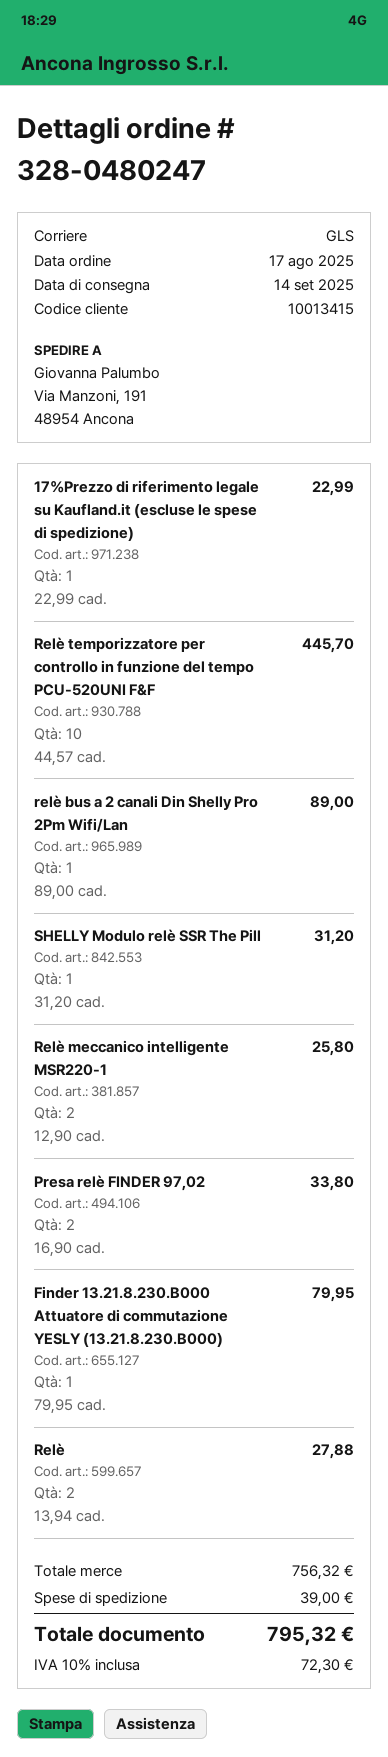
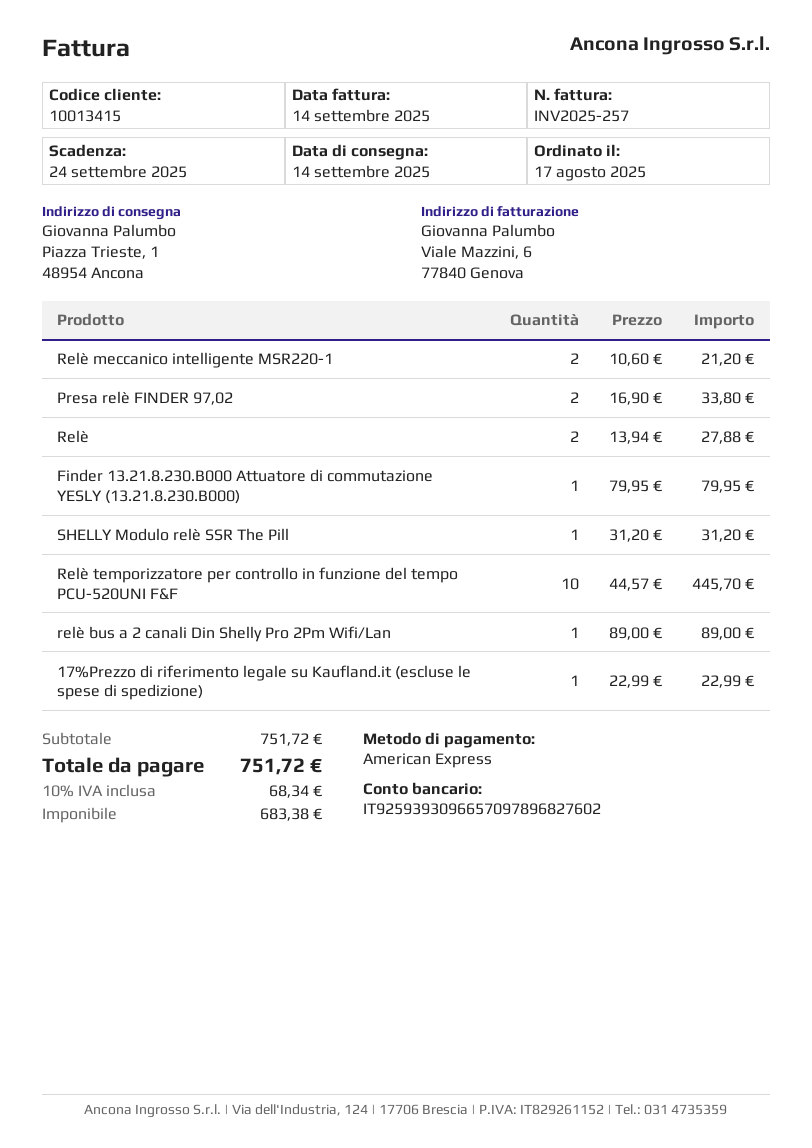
ship to: Via Manzoni, 191, 48954 Ancona -> Piazza Trieste, 1, 48954 Ancona
Relè meccanico intelligente MSR220-1: 2 x 12.90 = 25.80 -> 2 x 10.60 = 21.20
subtotal: 756.32 -> 751.72
shipping: 39.00 -> none
tax: 10% = 72.30 -> 10% = 68.34
total: 795.32 -> 751.72

